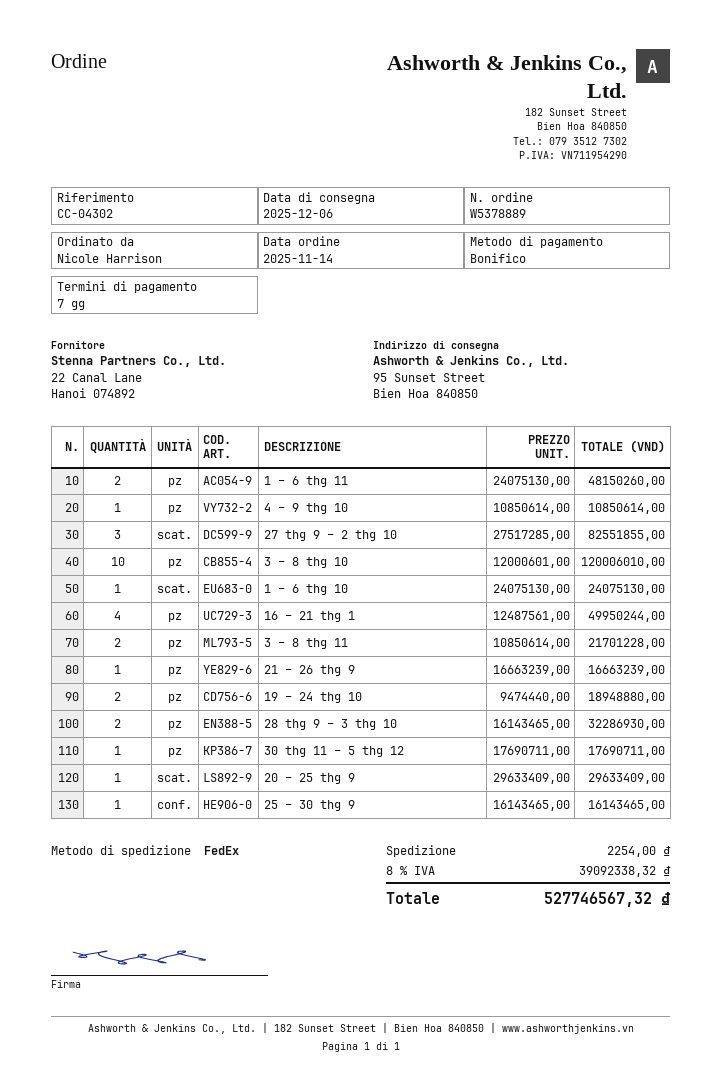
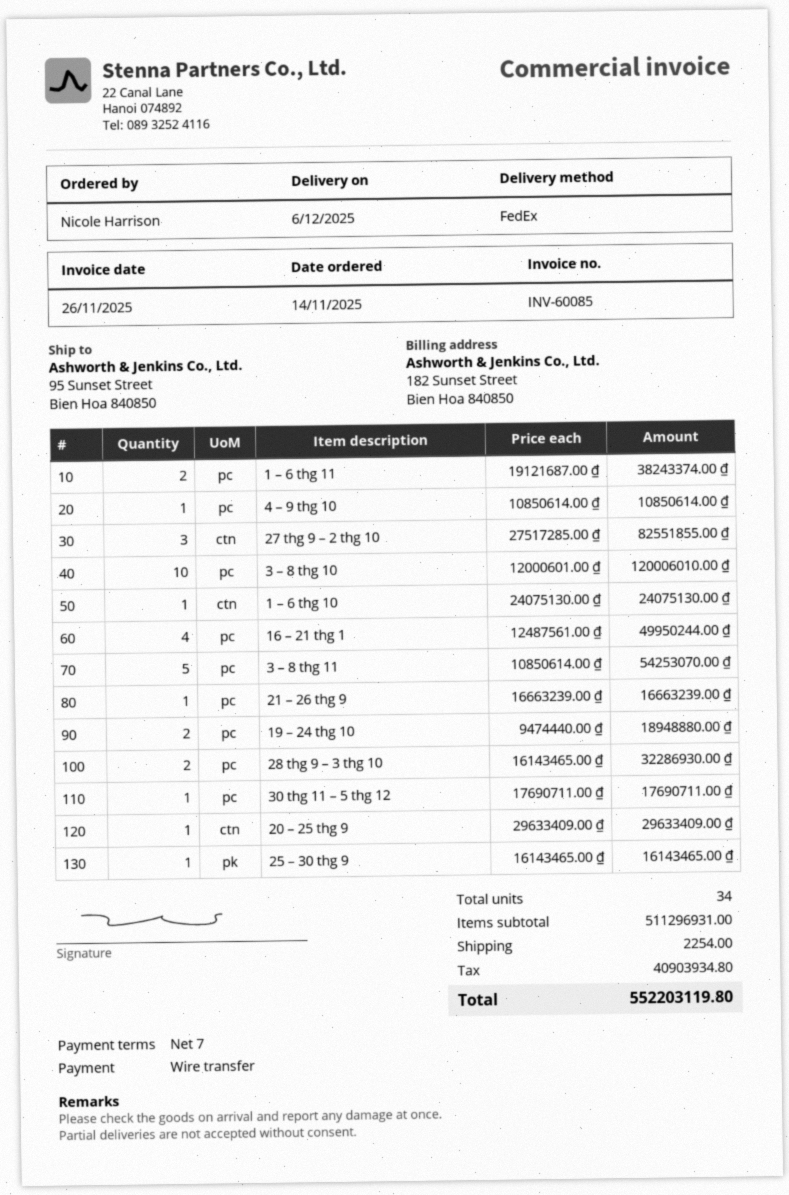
1 – 6 thg 11: 2 x 24075130.00 = 48150260.00 -> 2 x 19121687.00 = 38243374.00
3 – 8 thg 11: 2 x 10850614.00 = 21701228.00 -> 5 x 10850614.00 = 54253070.00
tax: 39092338.32 -> 40903934.80
total: 527746567.32 -> 552203119.80

